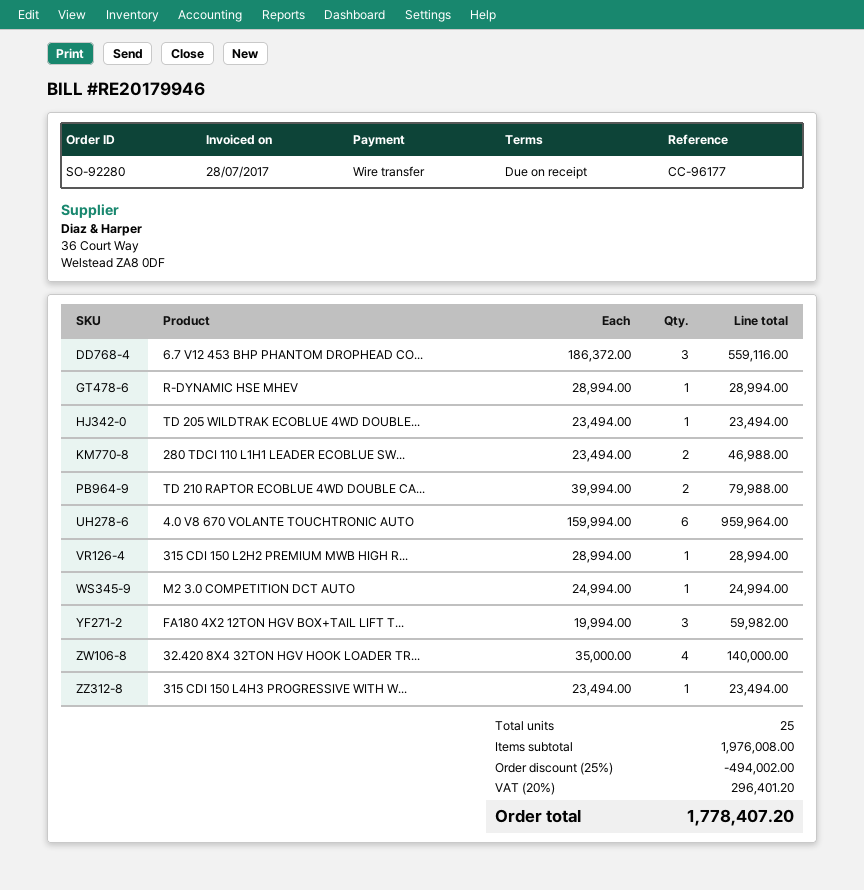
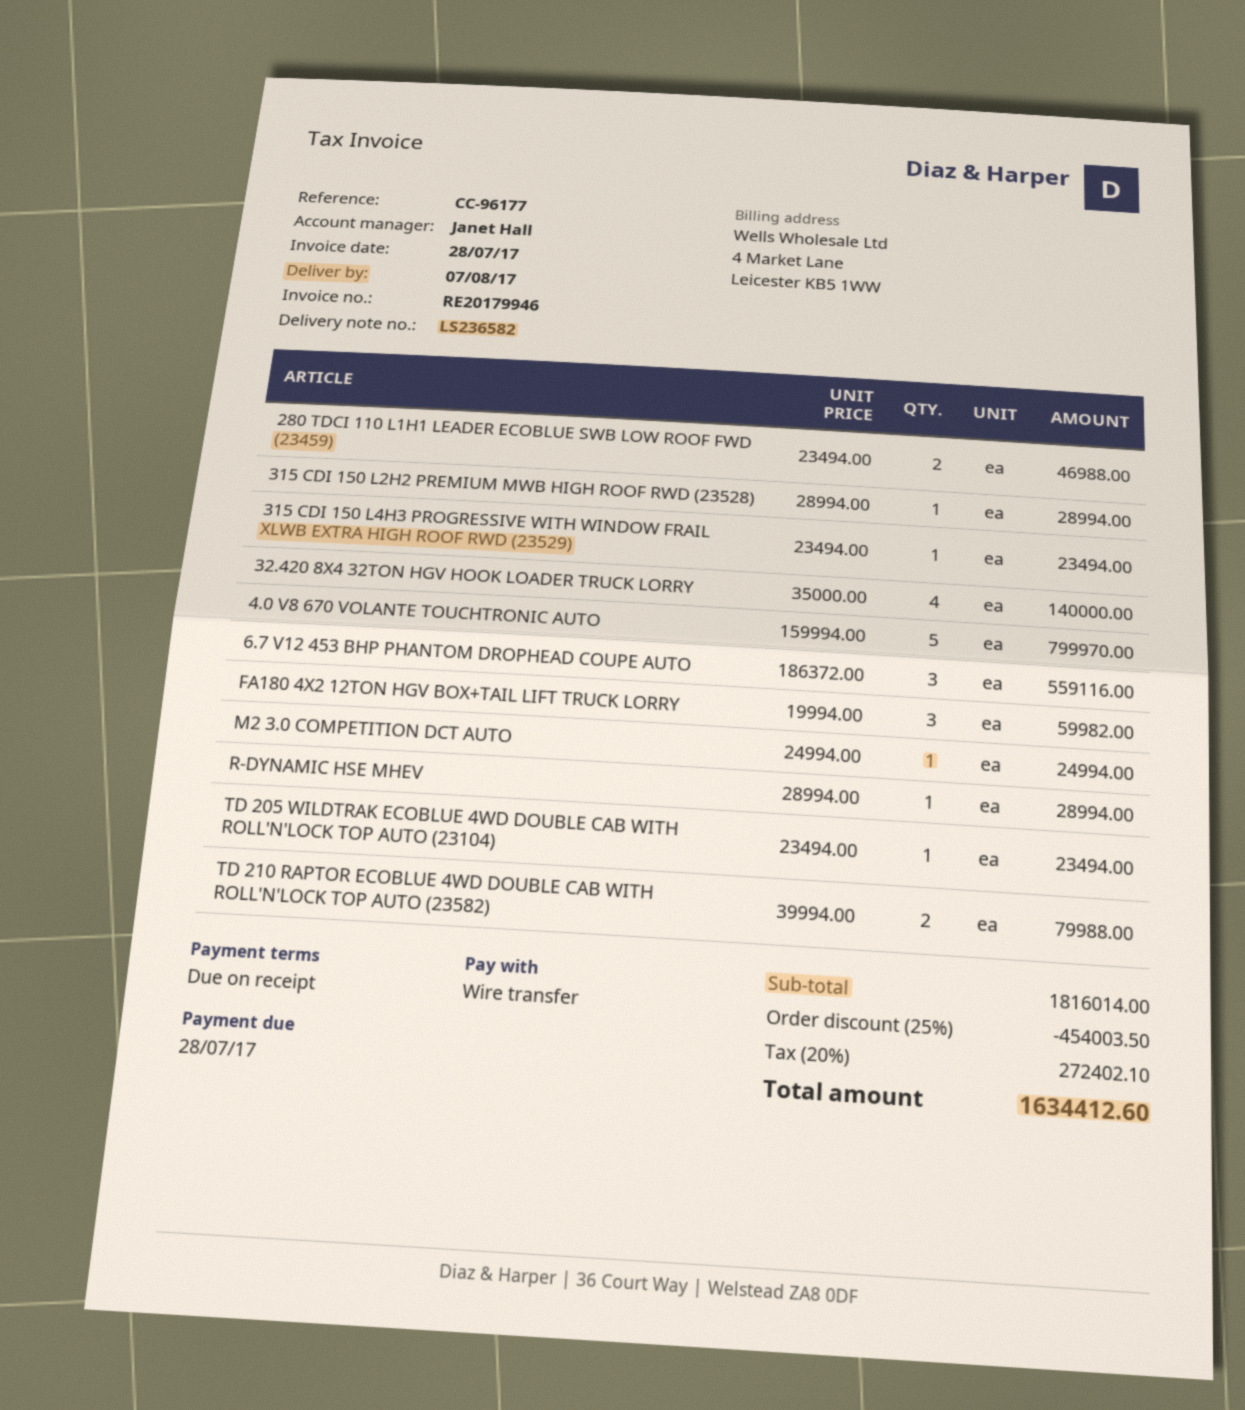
4.0 V8 670 VOLANTE TOUCHTRONIC AUTO: 6 x 159994.00 = 959964.00 -> 5 x 159994.00 = 799970.00
subtotal: 1976008.00 -> 1816014.00
discount: 25% = 494002.00 -> 25% = 454003.50
tax: 20% = 296401.20 -> 20% = 272402.10
total: 1778407.20 -> 1634412.60

